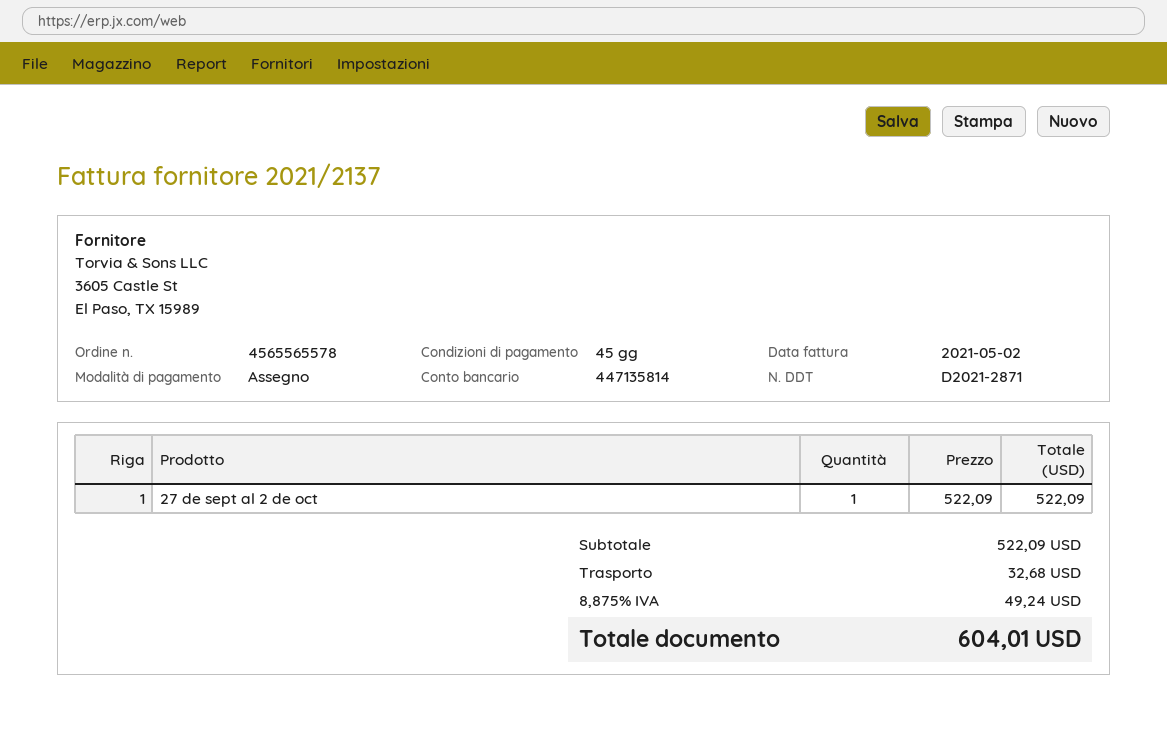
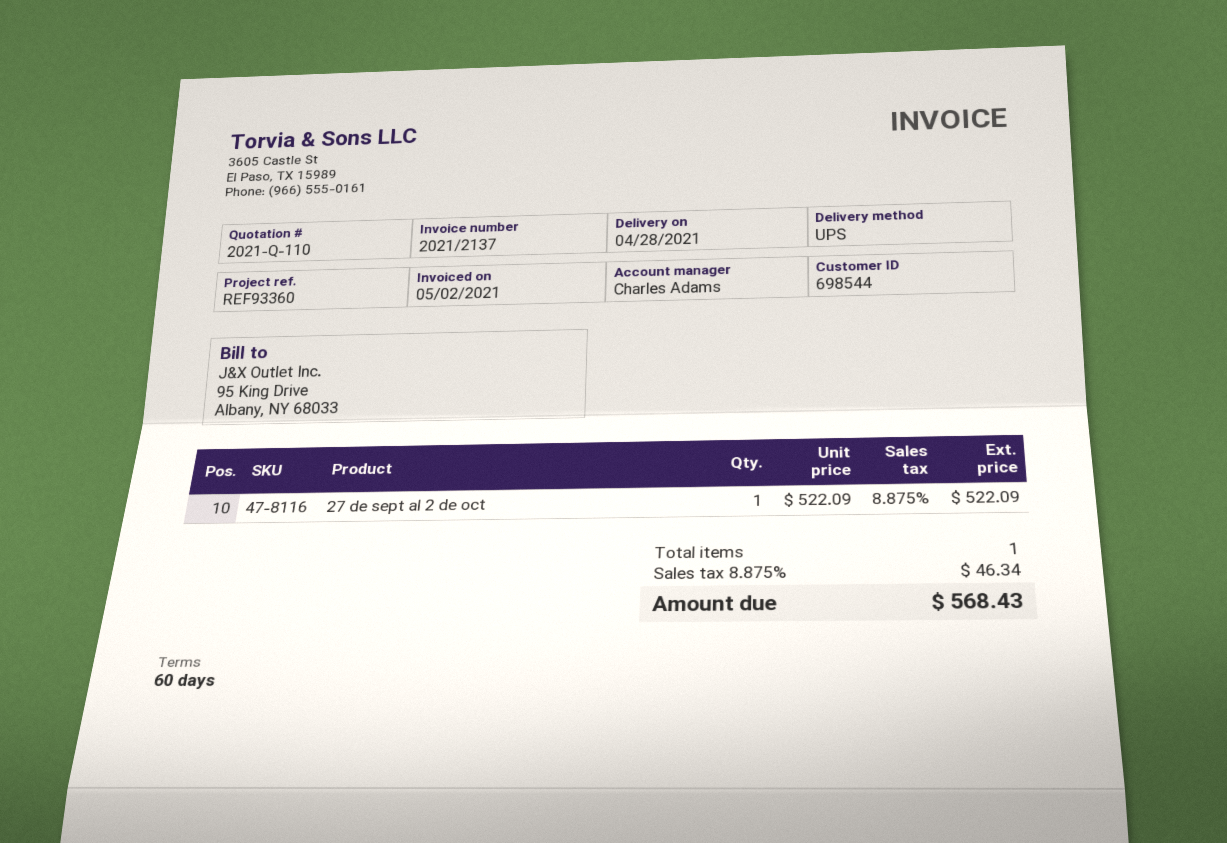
payment terms: 45 days -> 60 days
shipping: 32.68 -> none
tax: 8.875% = 49.24 -> 8.875% = 46.34
total: 604.01 -> 568.43

